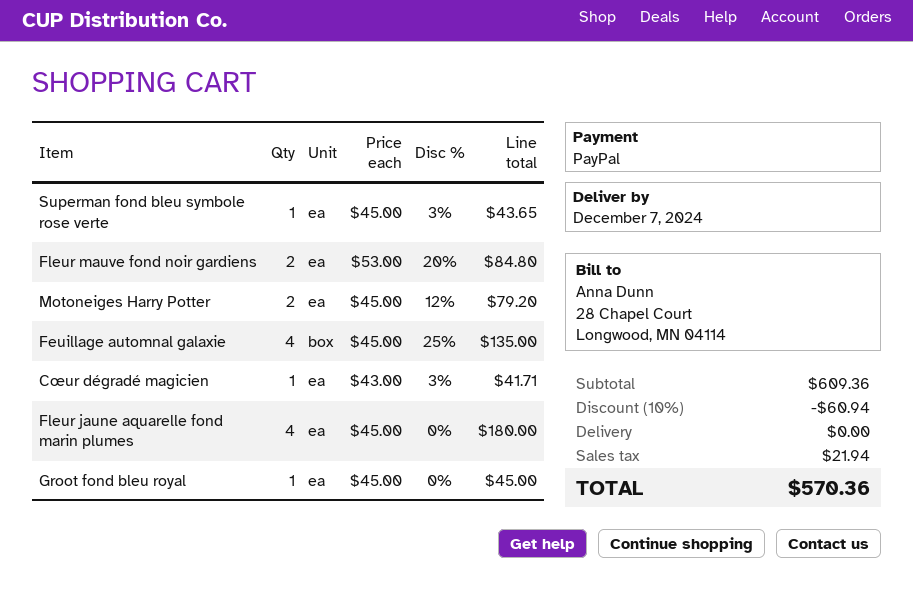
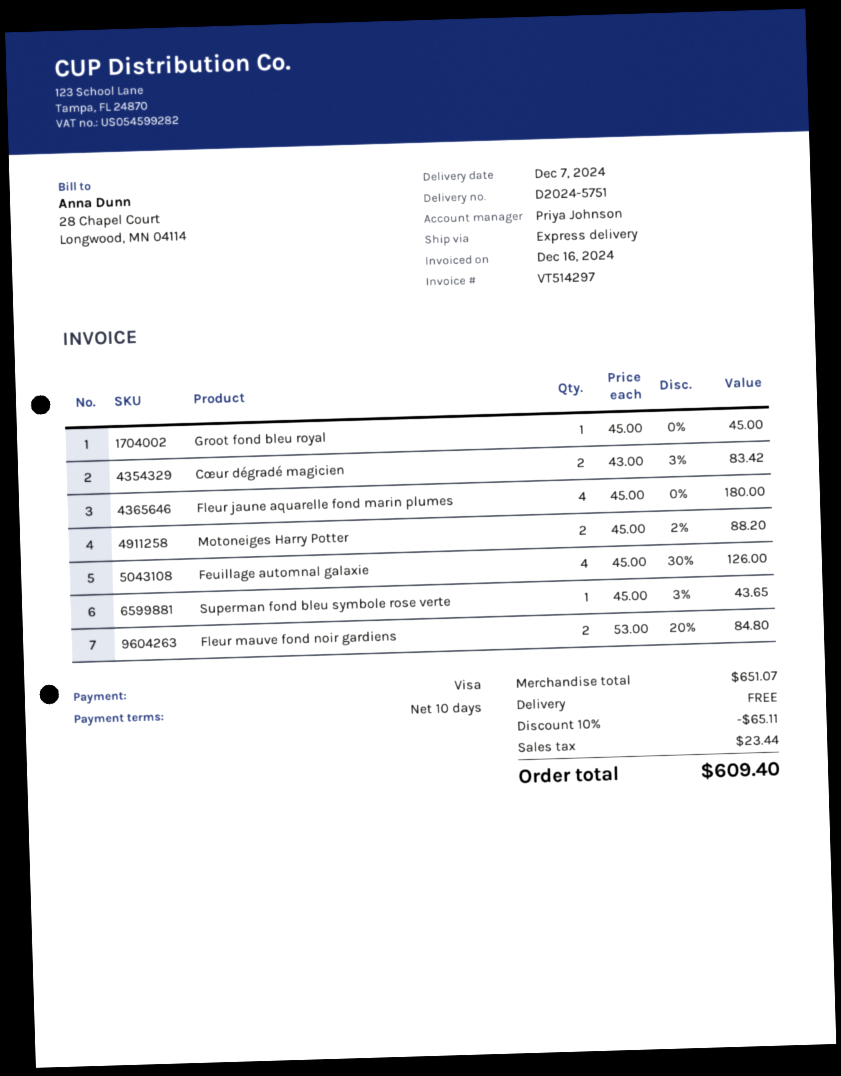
payment method: PayPal -> Visa
Motoneiges Harry Potter: 2 x 45.00 - 12% = 79.20 -> 2 x 45.00 - 2% = 88.20
Feuillage automnal galaxie: 4 x 45.00 - 25% = 135.00 -> 4 x 45.00 - 30% = 126.00
Cœur dégradé magicien: 1 x 43.00 - 3% = 41.71 -> 2 x 43.00 - 3% = 83.42
subtotal: 609.36 -> 651.07
discount: 10% = 60.94 -> 10% = 65.11
tax: 21.94 -> 23.44
total: 570.36 -> 609.40

